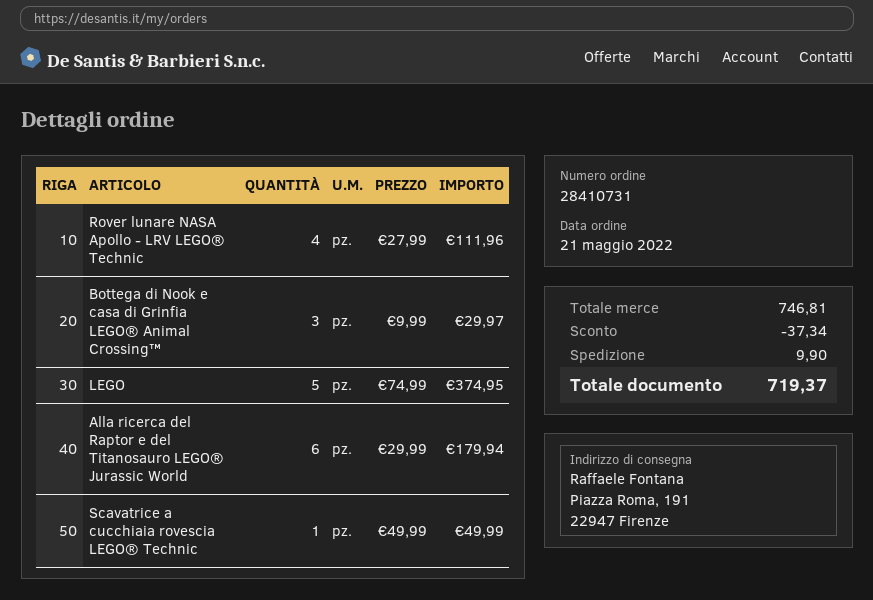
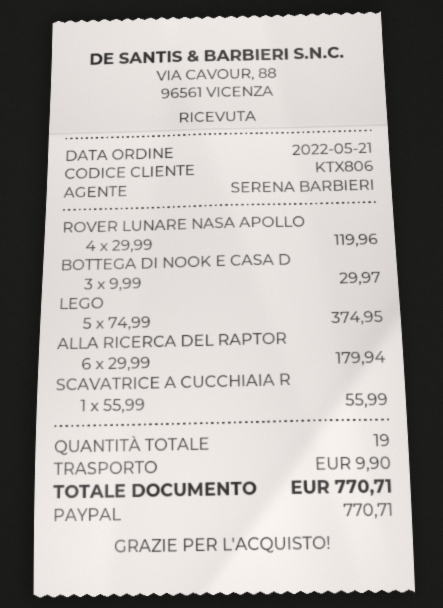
Rover lunare NASA Apollo - LRV LEGO® Technic: 4 x 27.99 = 111.96 -> 4 x 29.99 = 119.96
Scavatrice a cucchiaia rovescia LEGO® Technic: 1 x 49.99 = 49.99 -> 1 x 55.99 = 55.99
discount: 37.34 -> none
total: 719.37 -> 770.71

